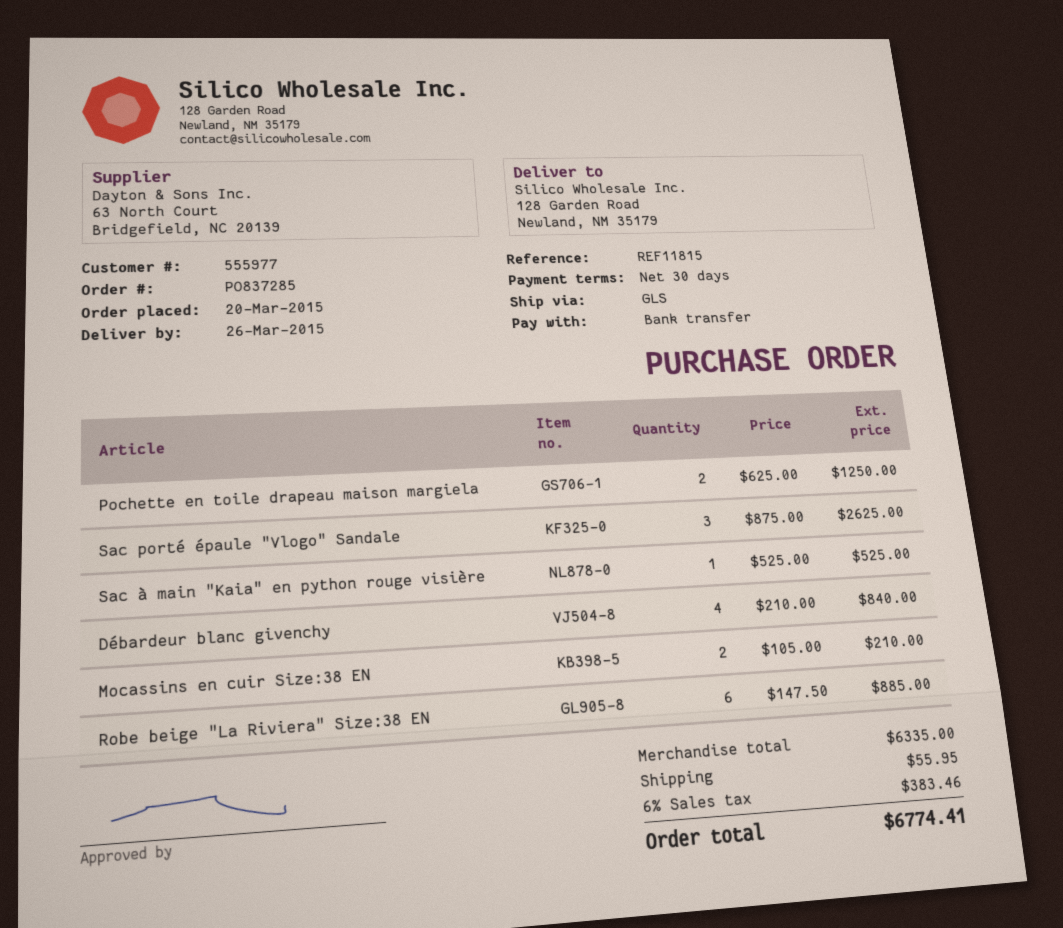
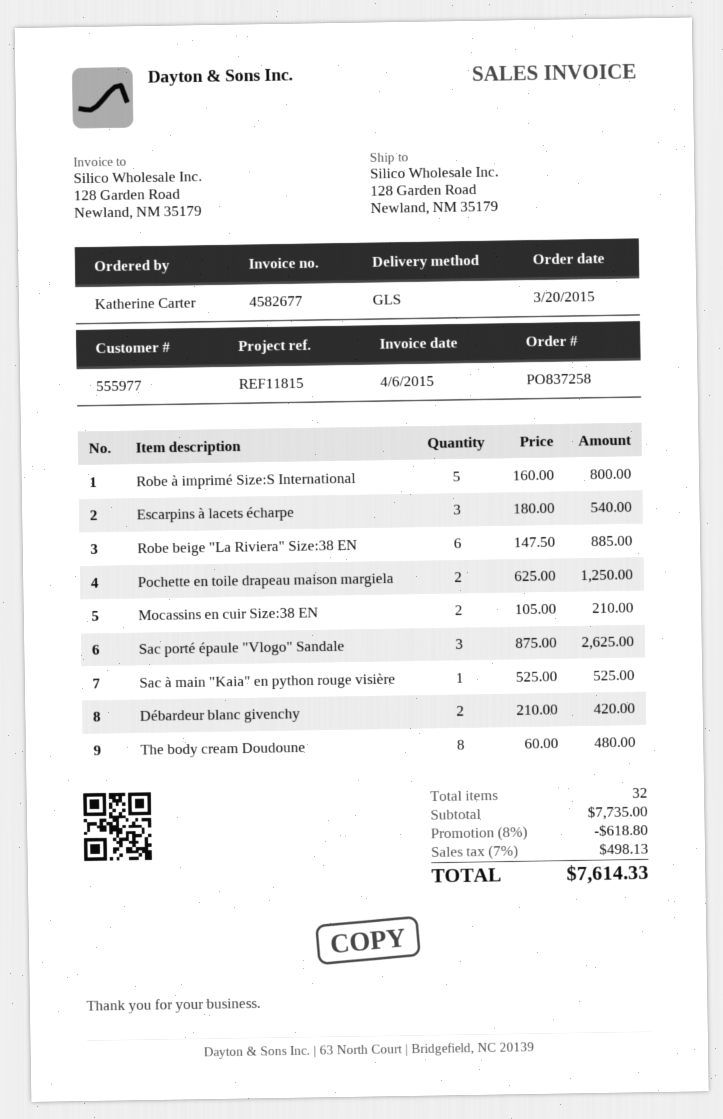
order number: PO837285 -> PO837258
Débardeur blanc givenchy: 4 x 210.00 = 840.00 -> 2 x 210.00 = 420.00
Robe à imprimé Size:S International: none -> 5 x 160.00 = 800.00
Escarpins à lacets écharpe: none -> 3 x 180.00 = 540.00
The body cream Doudoune: none -> 8 x 60.00 = 480.00
subtotal: 6335.00 -> 7735.00
discount: none -> 8% = 618.80
shipping: 55.95 -> none
tax: 6% = 383.46 -> 7% = 498.13
total: 6774.41 -> 7614.33

